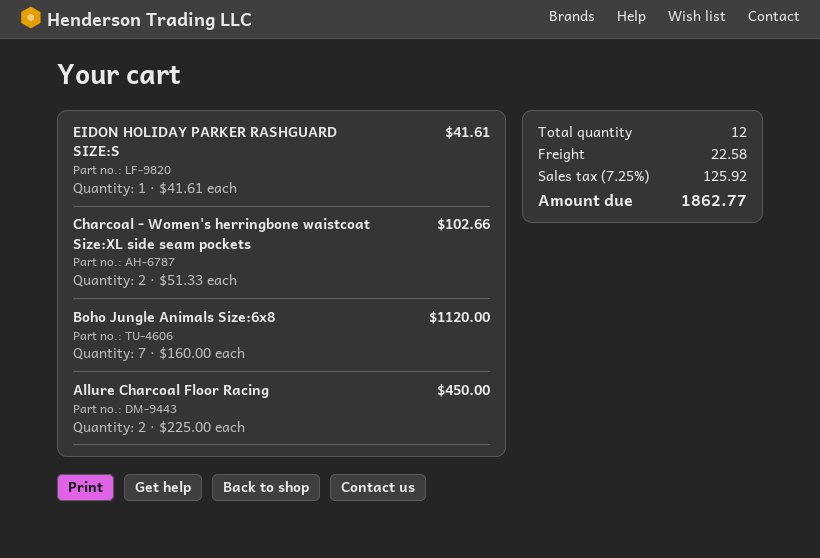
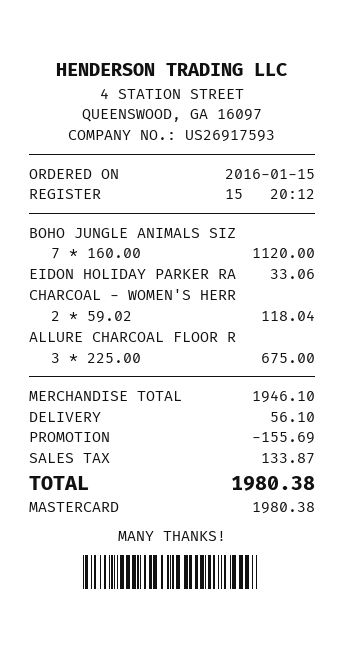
EIDON HOLIDAY PARKER RASHGUARD SIZE:S: 1 x 41.61 = 41.61 -> 1 x 33.06 = 33.06
Charcoal - Women's herringbone waistcoat Size:XL side seam pockets: 2 x 51.33 = 102.66 -> 2 x 59.02 = 118.04
Allure Charcoal Floor Racing: 2 x 225.00 = 450.00 -> 3 x 225.00 = 675.00
discount: none -> 155.69
shipping: 22.58 -> 56.10
tax: 125.92 -> 133.87
total: 1862.77 -> 1980.38

